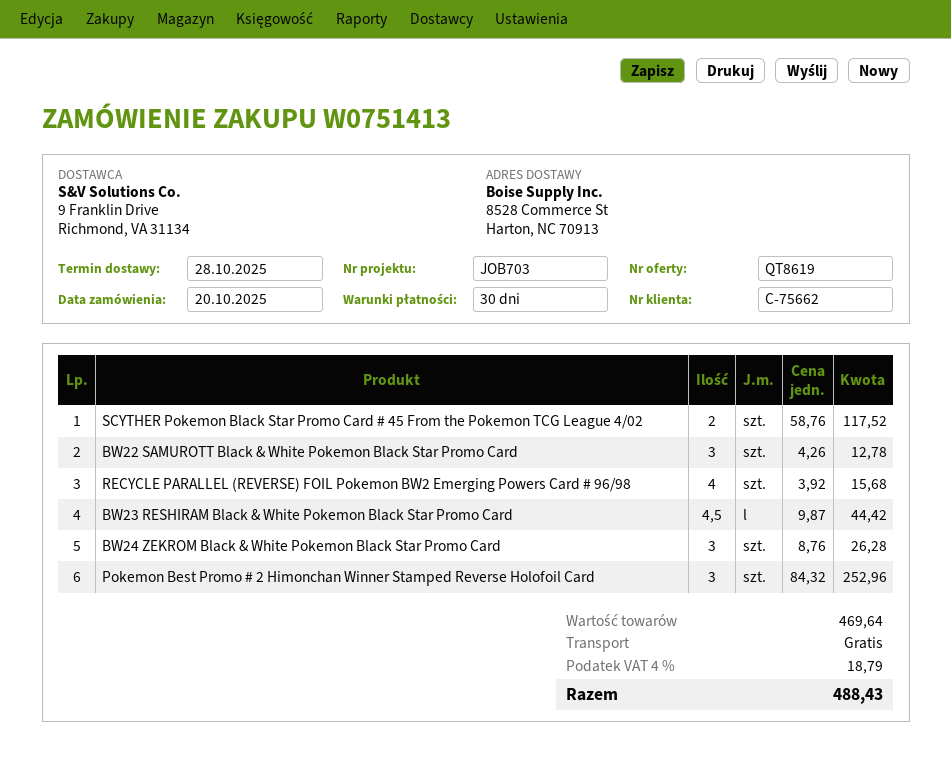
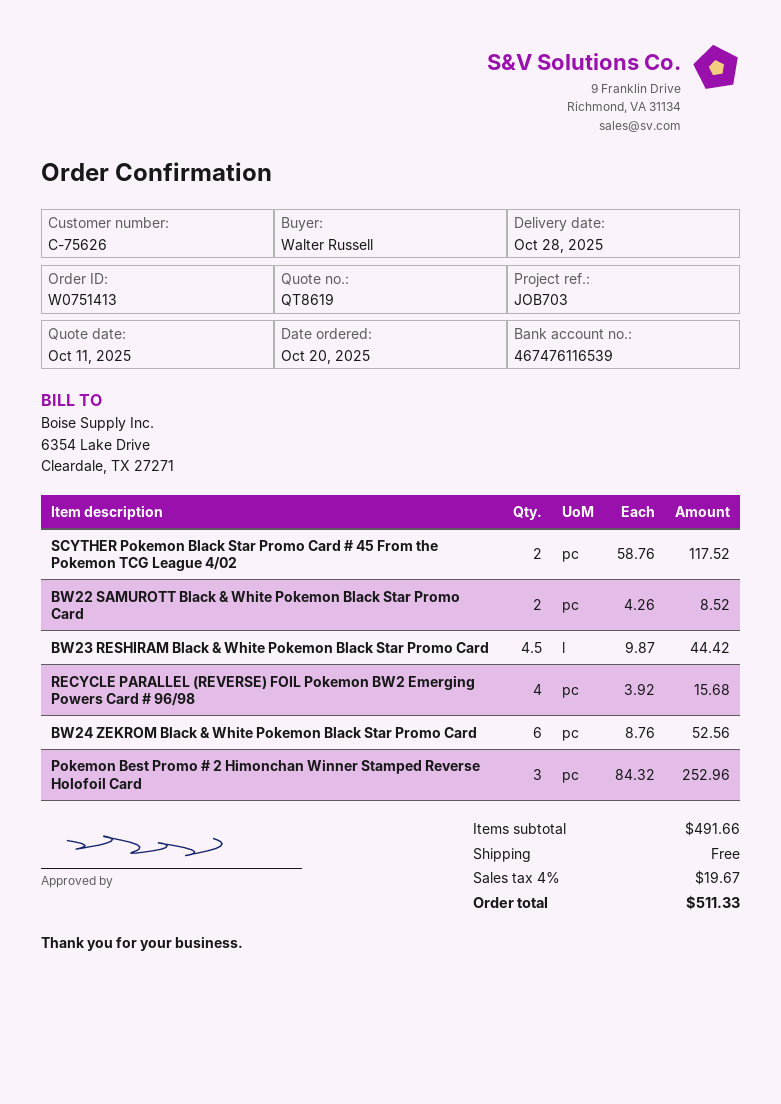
customer number: C-75662 -> C-75626
BW22 SAMUROTT Black & White Pokemon Black Star Promo Card: 3 x 4.26 = 12.78 -> 2 x 4.26 = 8.52
BW24 ZEKROM Black & White Pokemon Black Star Promo Card: 3 x 8.76 = 26.28 -> 6 x 8.76 = 52.56
subtotal: 469.64 -> 491.66
tax: 4% = 18.79 -> 4% = 19.67
total: 488.43 -> 511.33

